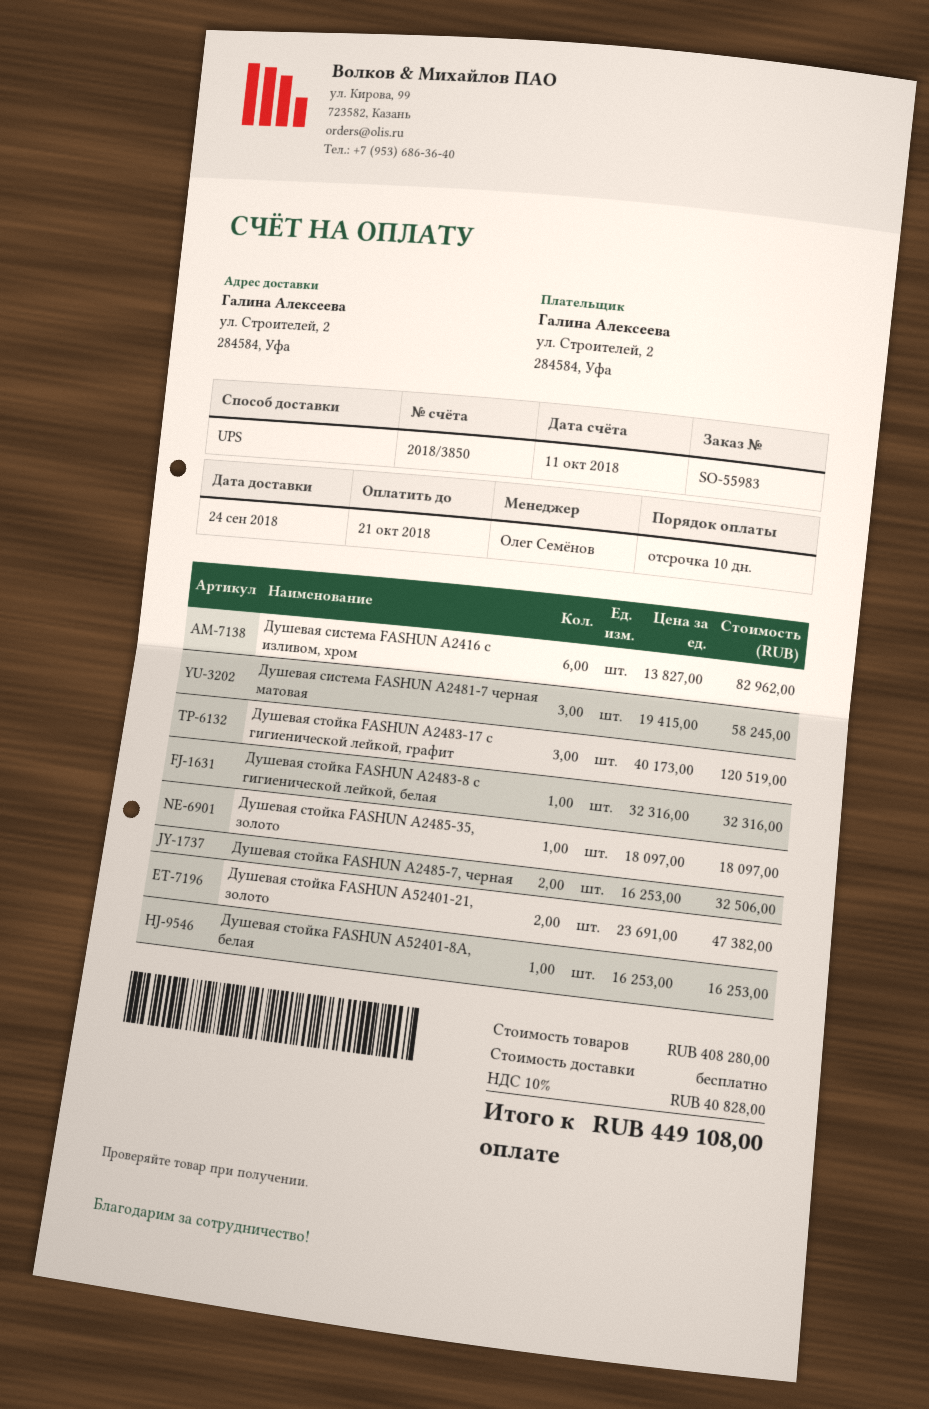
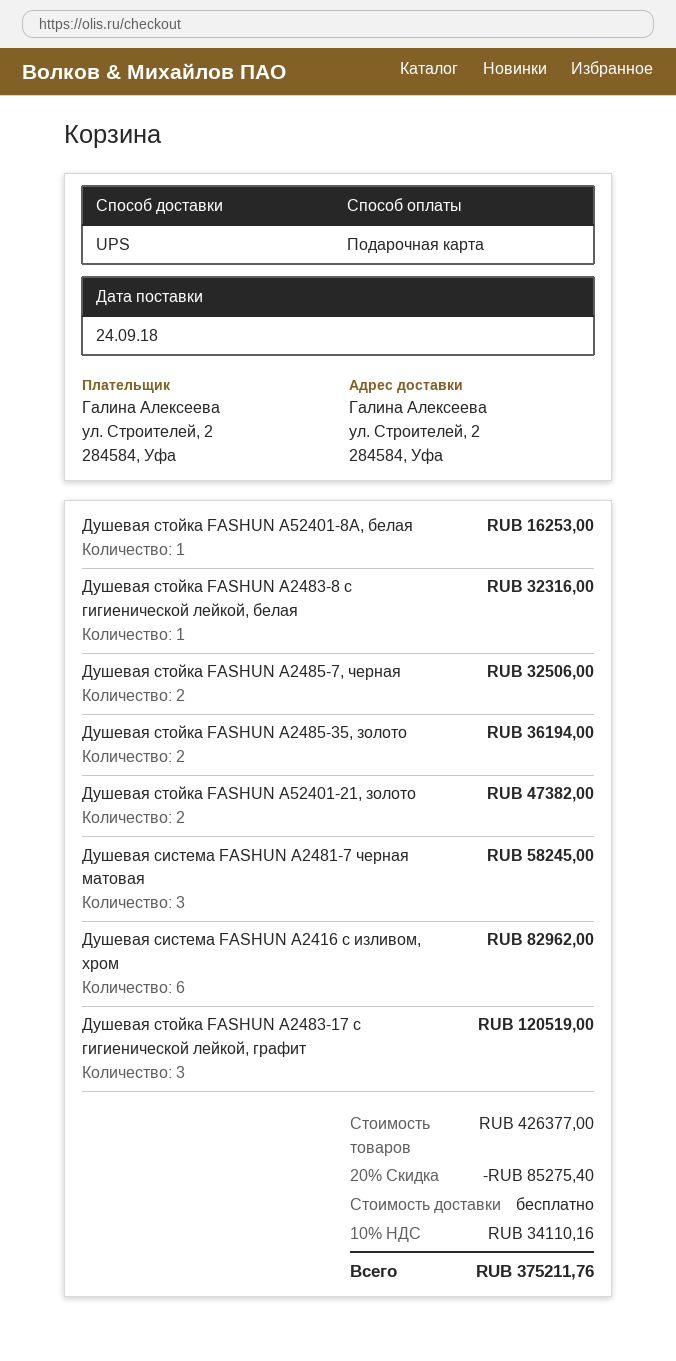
Душевая стойка FASHUN A2485-35, золото: 1 for 18097.00 -> 2 for 36194.00
subtotal: 408280.00 -> 426377.00
discount: none -> 20% = 85275.40
tax: 10% = 40828.00 -> 10% = 34110.16
total: 449108.00 -> 375211.76

